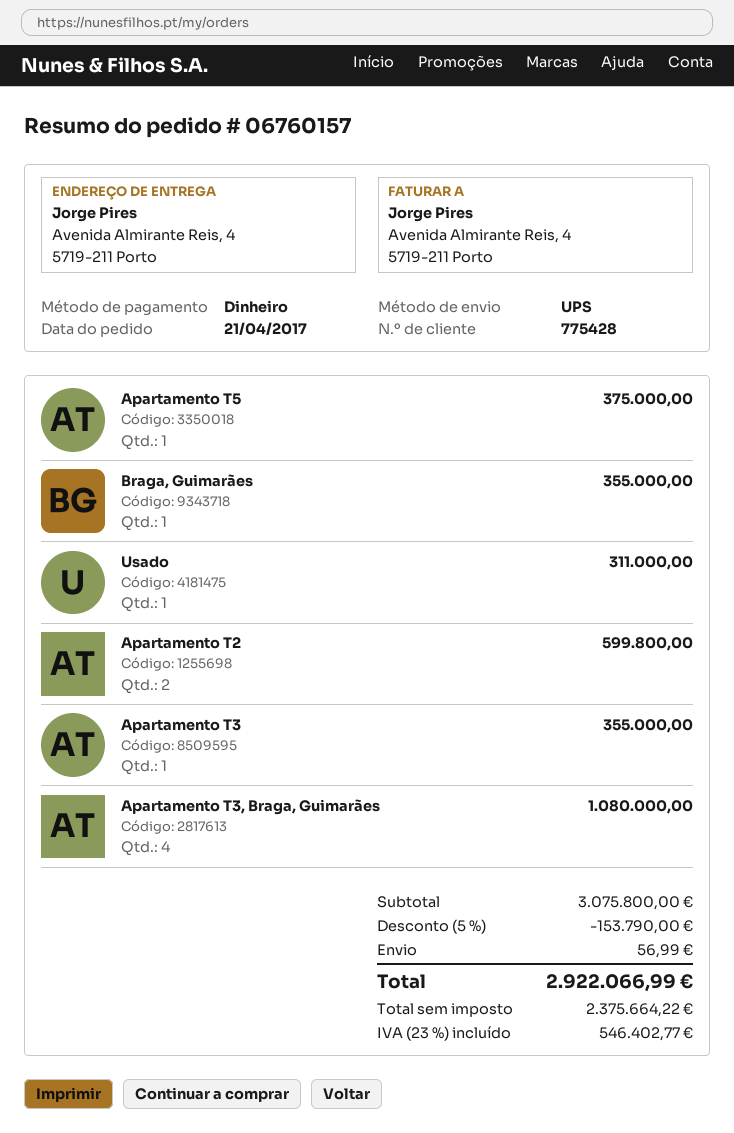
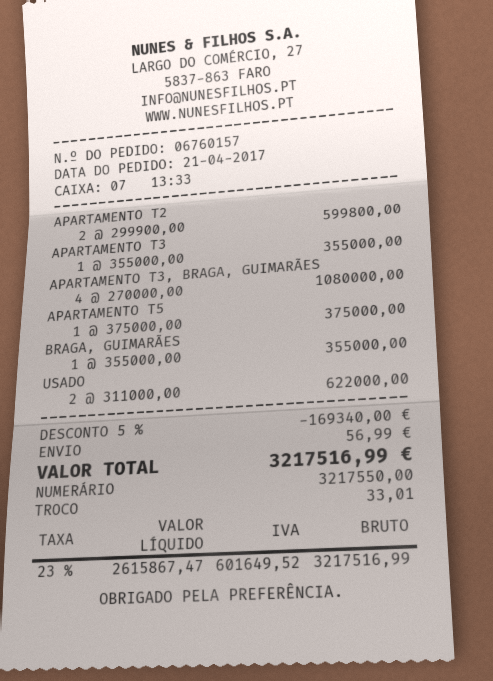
Usado: 1 for 311000.00 -> 2 for 622000.00
discount: 5% = 153790.00 -> 5% = 169340.00
net: 2375664.22 -> 2615867.47
tax: 23% = 546402.77 -> 23% = 601649.52
total: 2922066.99 -> 3217516.99

